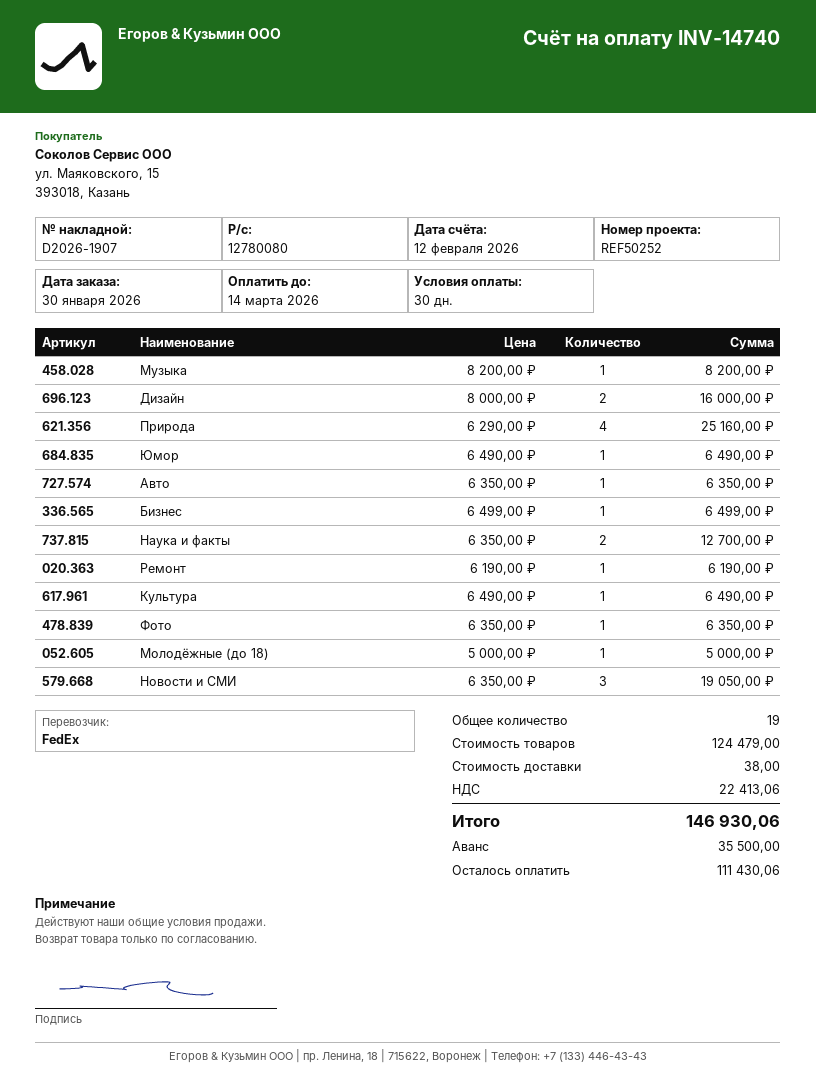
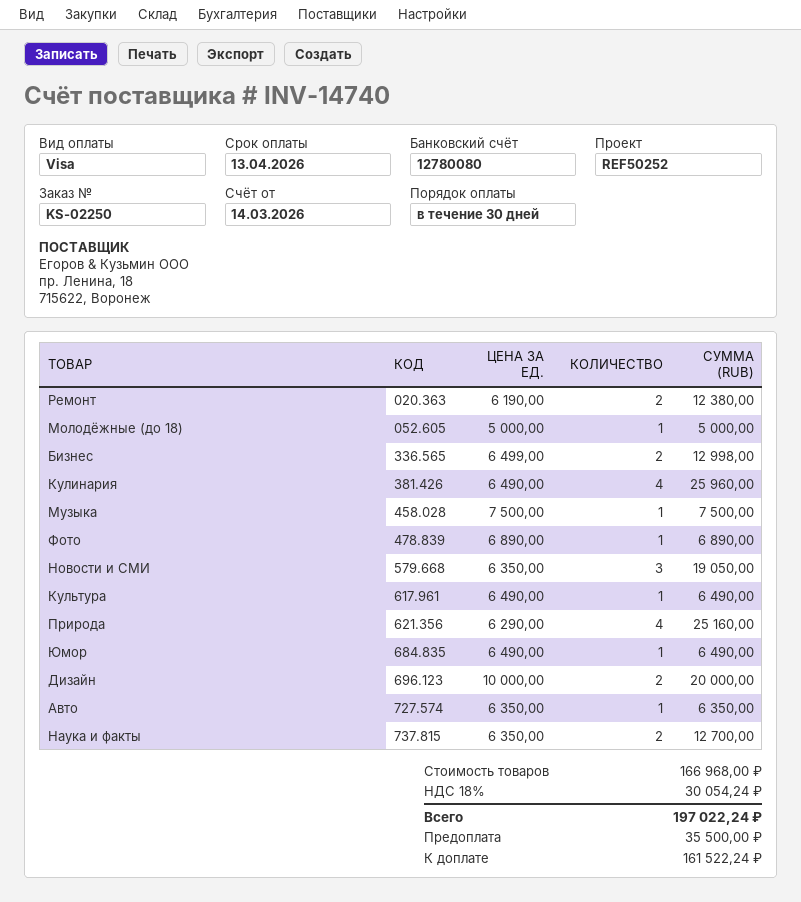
invoice date: 2026-02-12 -> 2026-03-14
due date: 2026-03-14 -> 2026-04-13
Музыка: 1 x 8200.00 = 8200.00 -> 1 x 7500.00 = 7500.00
Дизайн: 2 x 8000.00 = 16000.00 -> 2 x 10000.00 = 20000.00
Бизнес: 1 x 6499.00 = 6499.00 -> 2 x 6499.00 = 12998.00
Ремонт: 1 x 6190.00 = 6190.00 -> 2 x 6190.00 = 12380.00
Фото: 1 x 6350.00 = 6350.00 -> 1 x 6890.00 = 6890.00
Кулинария: none -> 4 x 6490.00 = 25960.00
subtotal: 124479.00 -> 166968.00
shipping: 38.00 -> none
tax: 22413.06 -> 30054.24
total: 146930.06 -> 197022.24
balance: 111430.06 -> 161522.24

